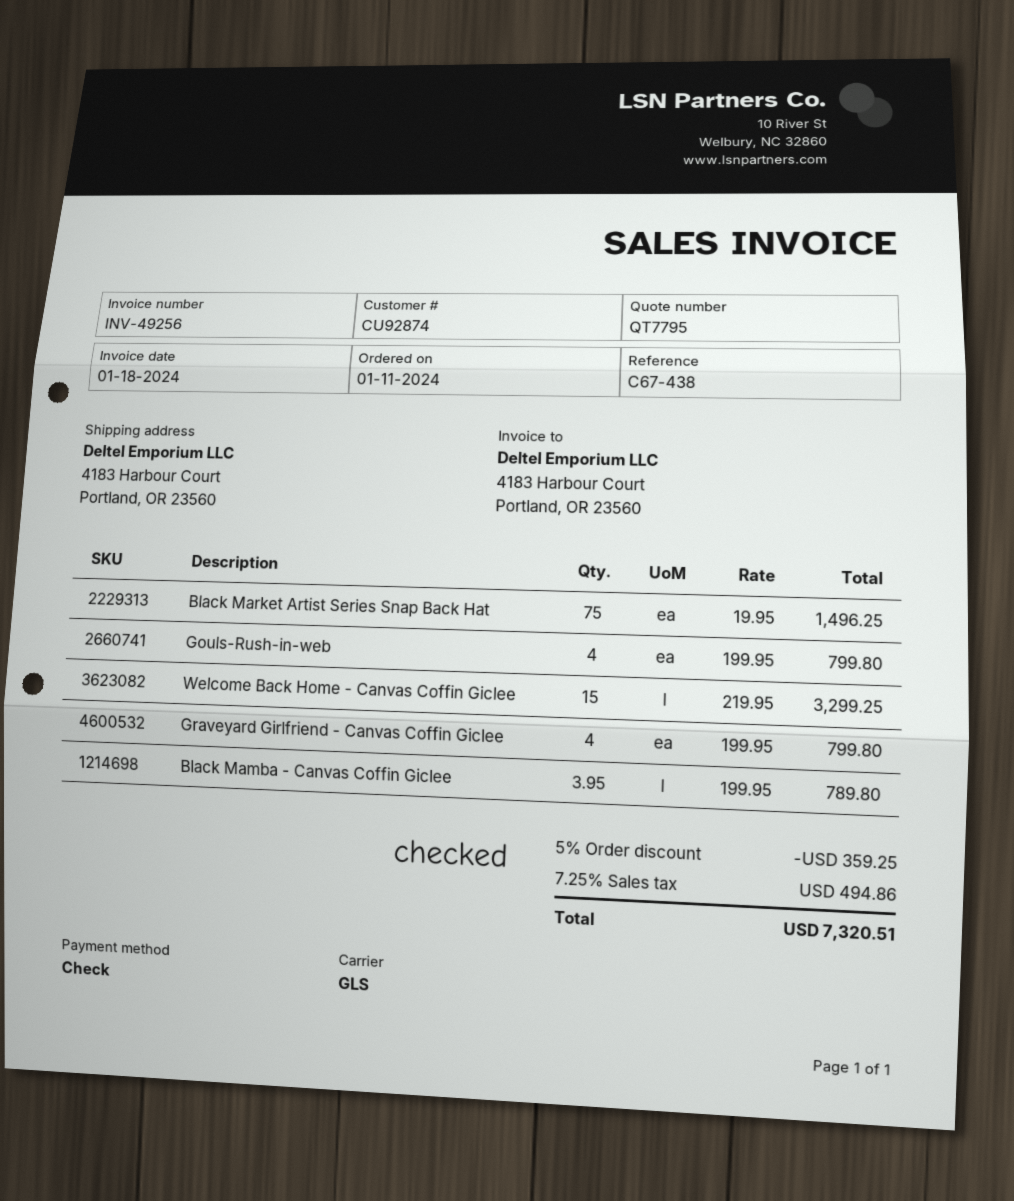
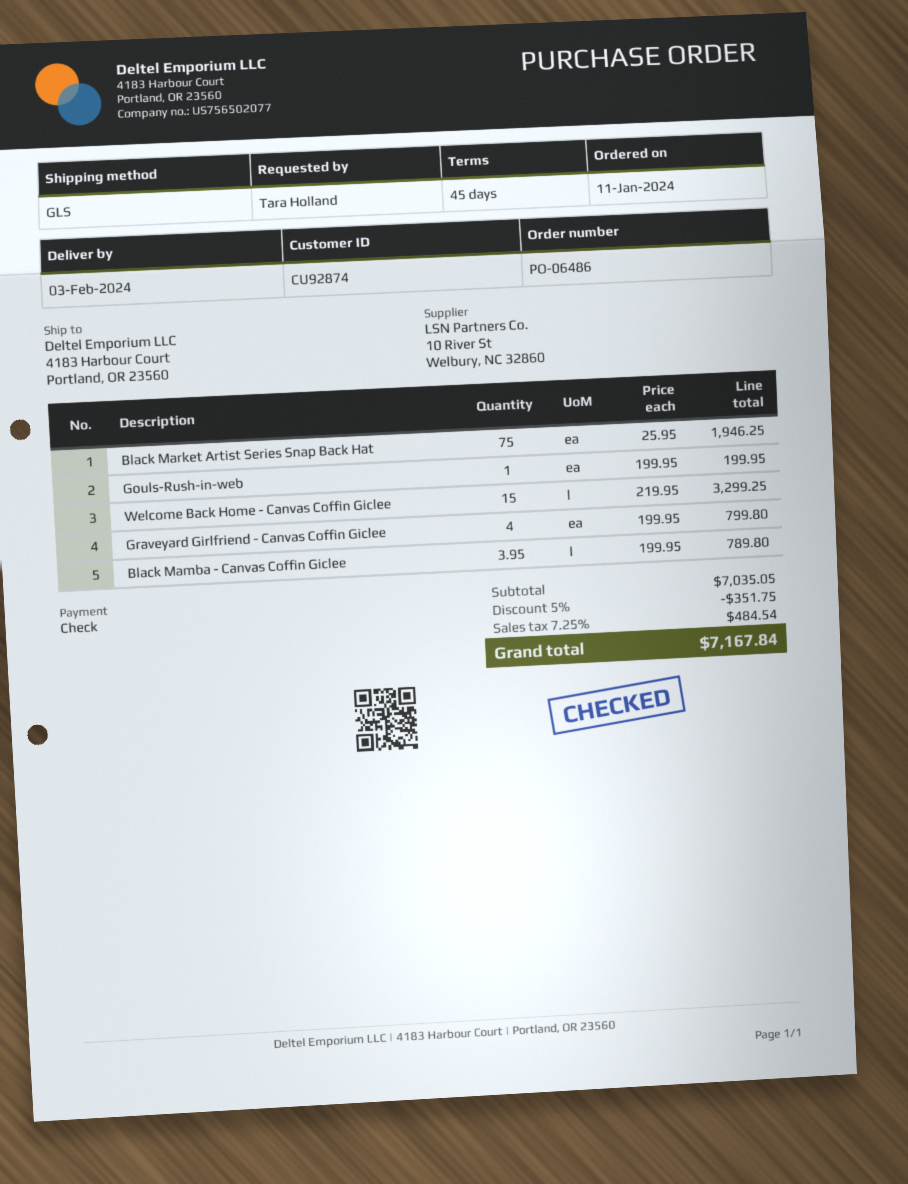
Black Market Artist Series Snap Back Hat: 75 x 19.95 = 1496.25 -> 75 x 25.95 = 1946.25
Gouls-Rush-in-web: 4 x 199.95 = 799.80 -> 1 x 199.95 = 199.95
discount: 5% = 359.25 -> 5% = 351.75
tax: 7.25% = 494.86 -> 7.25% = 484.54
total: 7320.51 -> 7167.84

